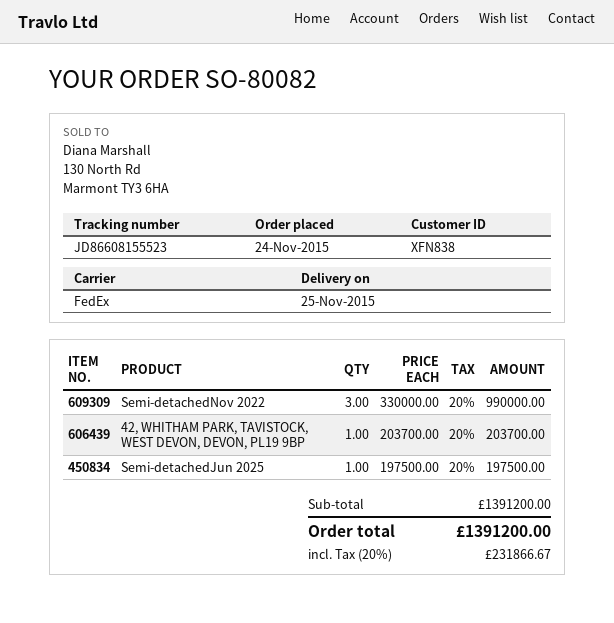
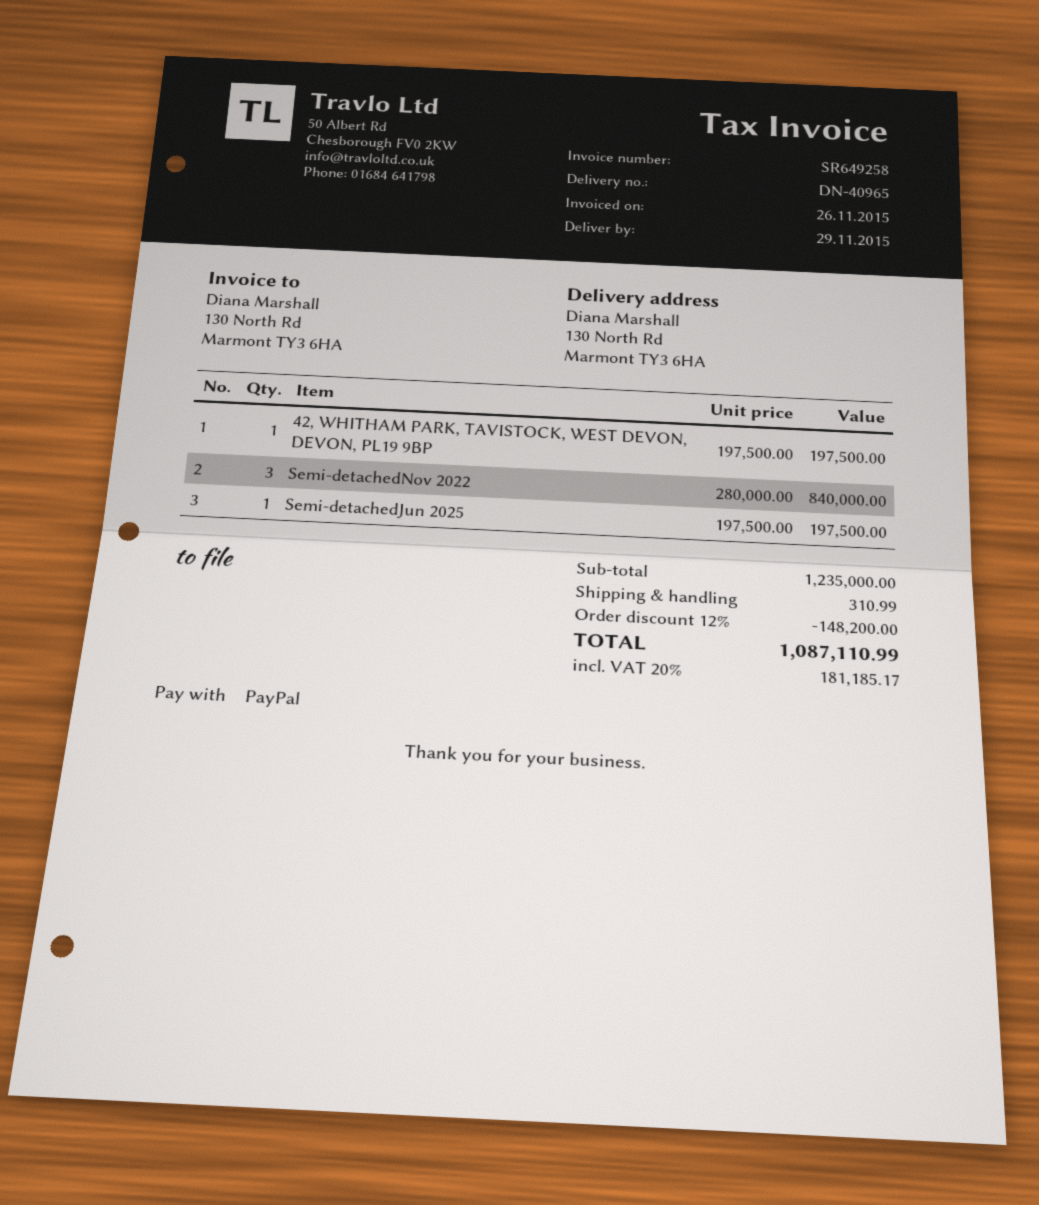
delivery date: 2015-11-25 -> 2015-11-29
Semi-detachedNov 2022: 3 x 330000.00 = 990000.00 -> 3 x 280000.00 = 840000.00
42, WHITHAM PARK, TAVISTOCK, WEST DEVON, DEVON, PL19 9BP: 1 x 203700.00 = 203700.00 -> 1 x 197500.00 = 197500.00
subtotal: 1391200.00 -> 1235000.00
discount: none -> 12% = 148200.00
shipping: none -> 310.99
tax: 20% = 231866.67 -> 20% = 181185.17
total: 1391200.00 -> 1087110.99

